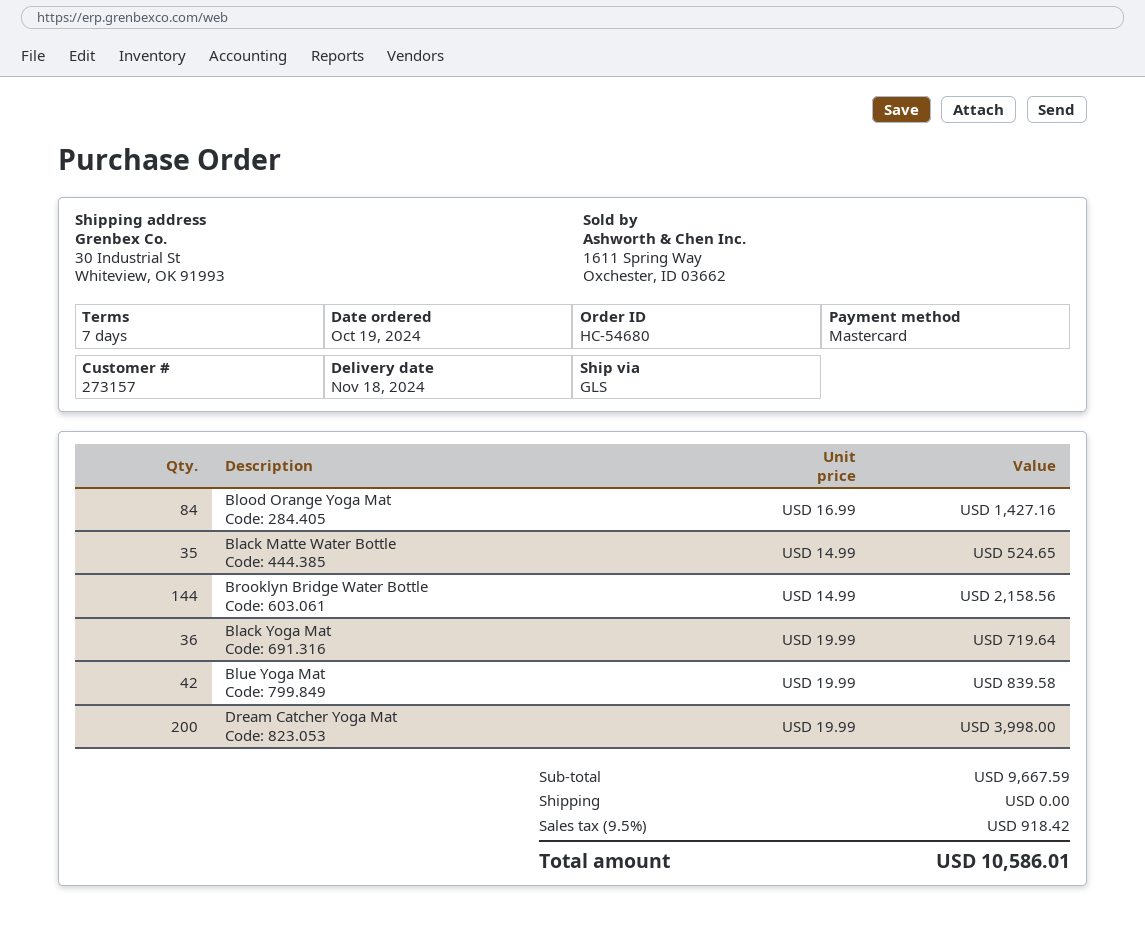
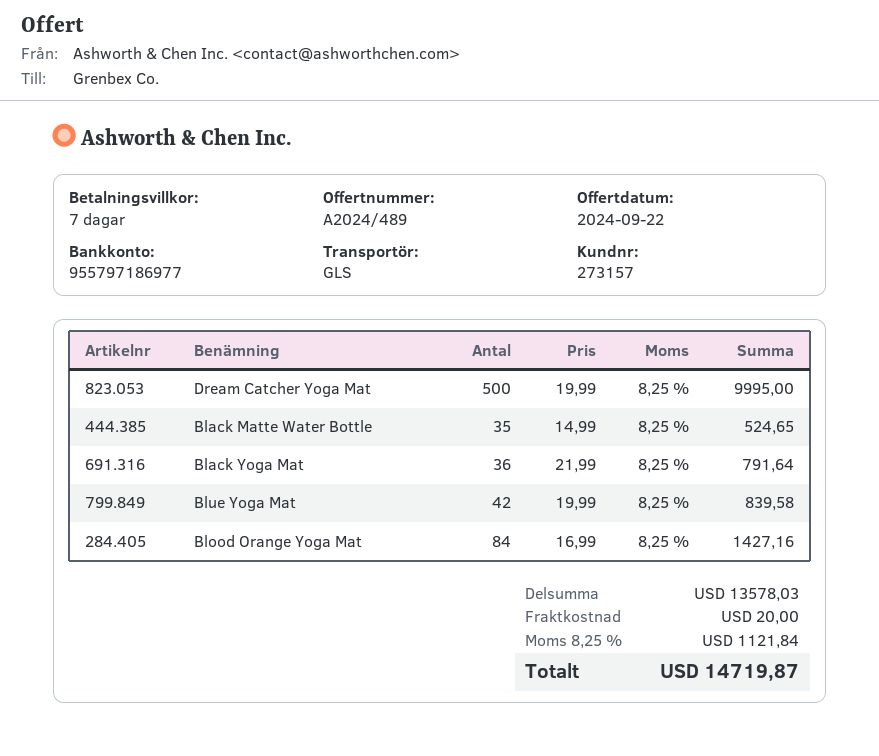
Brooklyn Bridge Water Bottle: 144 x 14.99 = 2158.56 -> none
Black Yoga Mat: 36 x 19.99 = 719.64 -> 36 x 21.99 = 791.64
Dream Catcher Yoga Mat: 200 x 19.99 = 3998.00 -> 500 x 19.99 = 9995.00
subtotal: 9667.59 -> 13578.03
shipping: 0.00 -> 20.00
tax: 9.5% = 918.42 -> 8.25% = 1121.84
total: 10586.01 -> 14719.87

